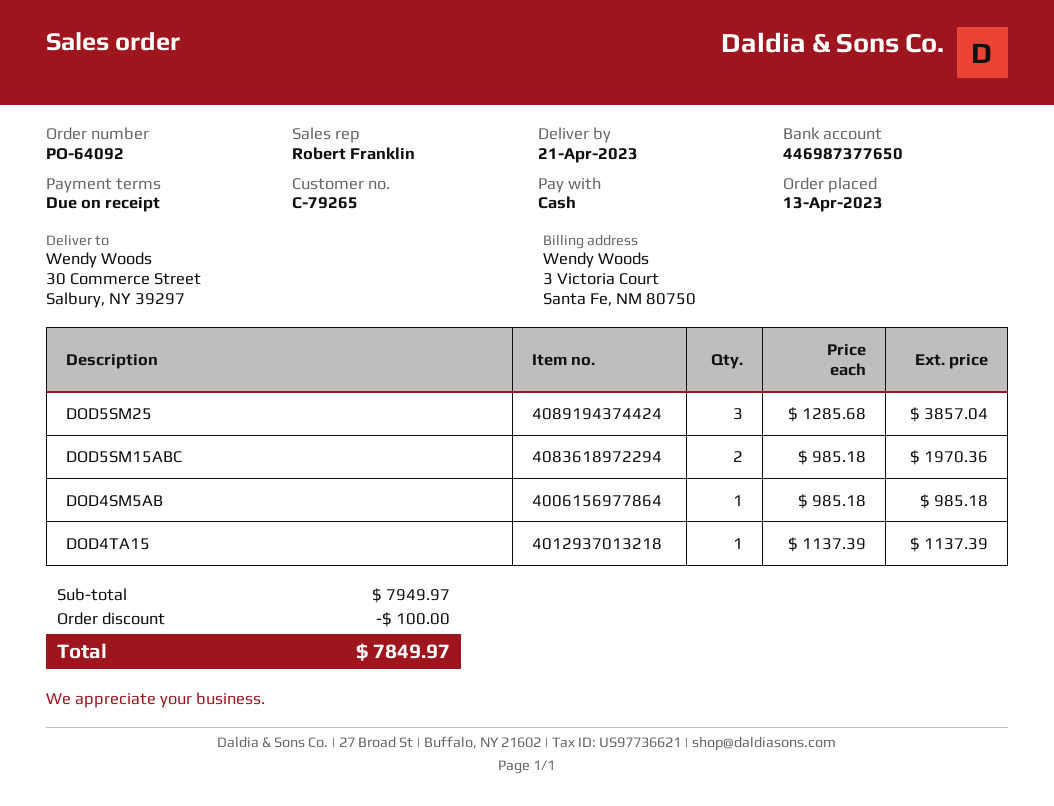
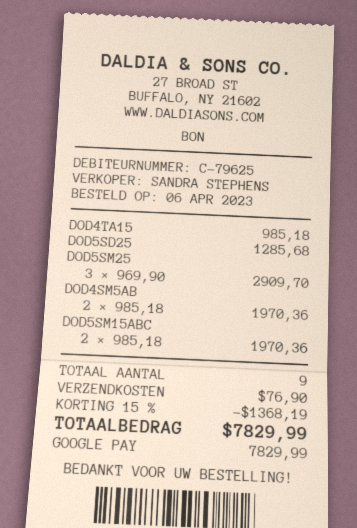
order date: 2023-04-13 -> 2023-04-06
customer number: C-79265 -> C-79625
sales rep: Robert Franklin -> SANDRA STEPHENS
payment method: cash -> Google Pay
DOD5SM25: 3 x 1285.68 = 3857.04 -> 3 x 969.90 = 2909.70
DOD4SM5AB: 1 x 985.18 = 985.18 -> 2 x 985.18 = 1970.36
DOD4TA15: 1 x 1137.39 = 1137.39 -> 1 x 985.18 = 985.18
DOD5SD25: none -> 1 x 1285.68 = 1285.68
discount: 100.00 -> 1368.19
shipping: none -> 76.90
total: 7849.97 -> 7829.99

